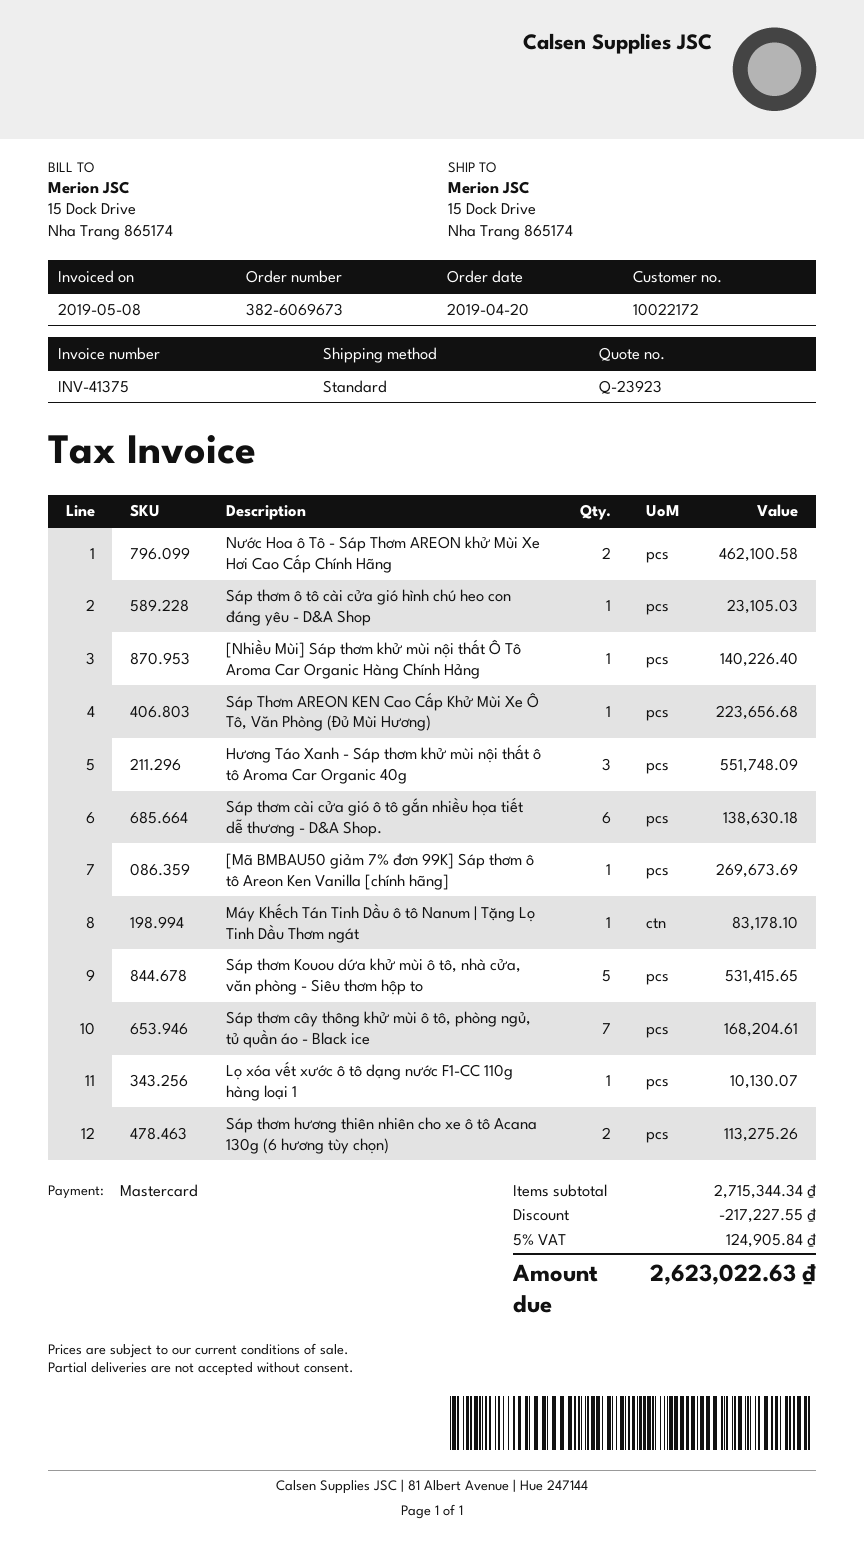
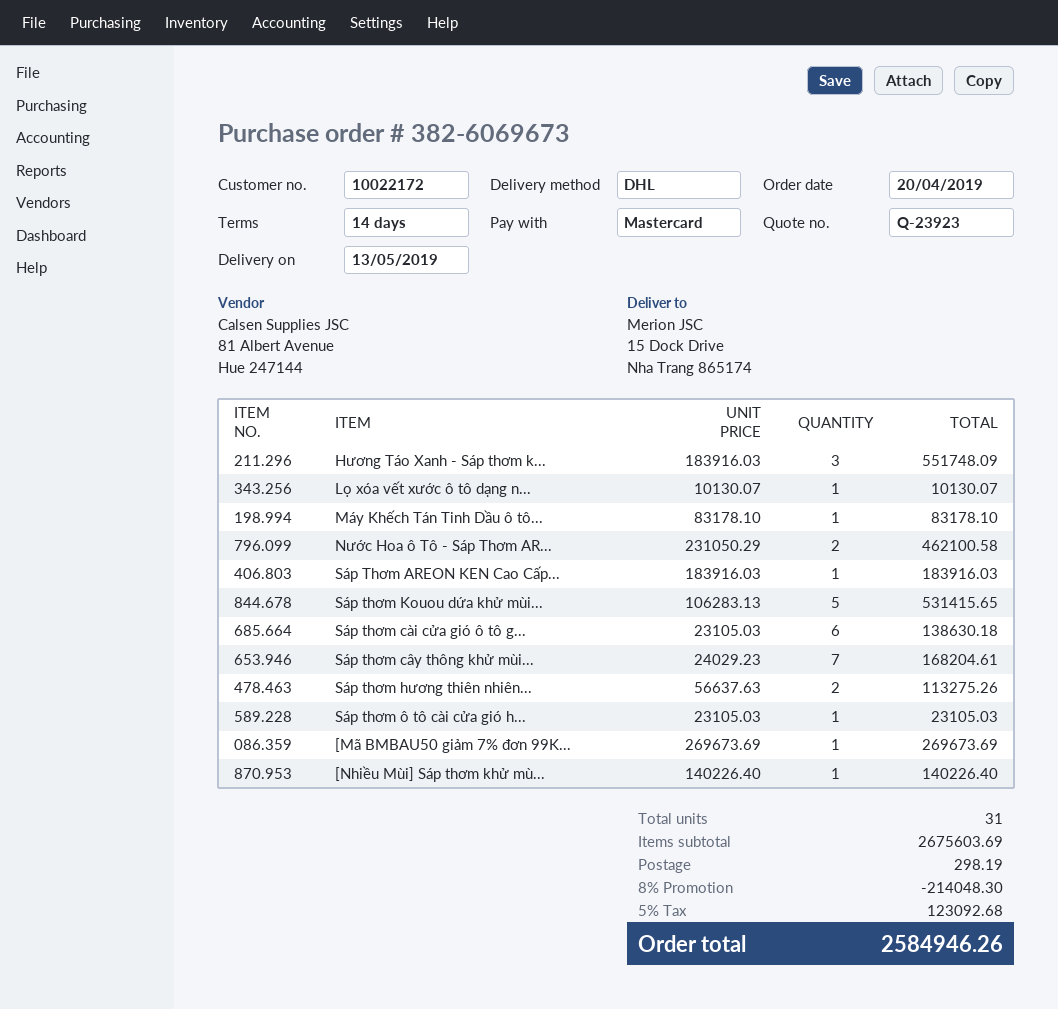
shipping method: standard -> DHL
Sáp Thơm AREON KEN Cao Cấp Khử Mùi Xe Ô Tô, Văn Phòng (Đủ Mùi Hương): 1 for 223656.68 -> 1 for 183916.03
subtotal: 2715344.34 -> 2675603.69
discount: 217227.55 -> 214048.30
shipping: none -> 298.19
tax: 5% = 124905.84 -> 5% = 123092.68
total: 2623022.63 -> 2584946.26

